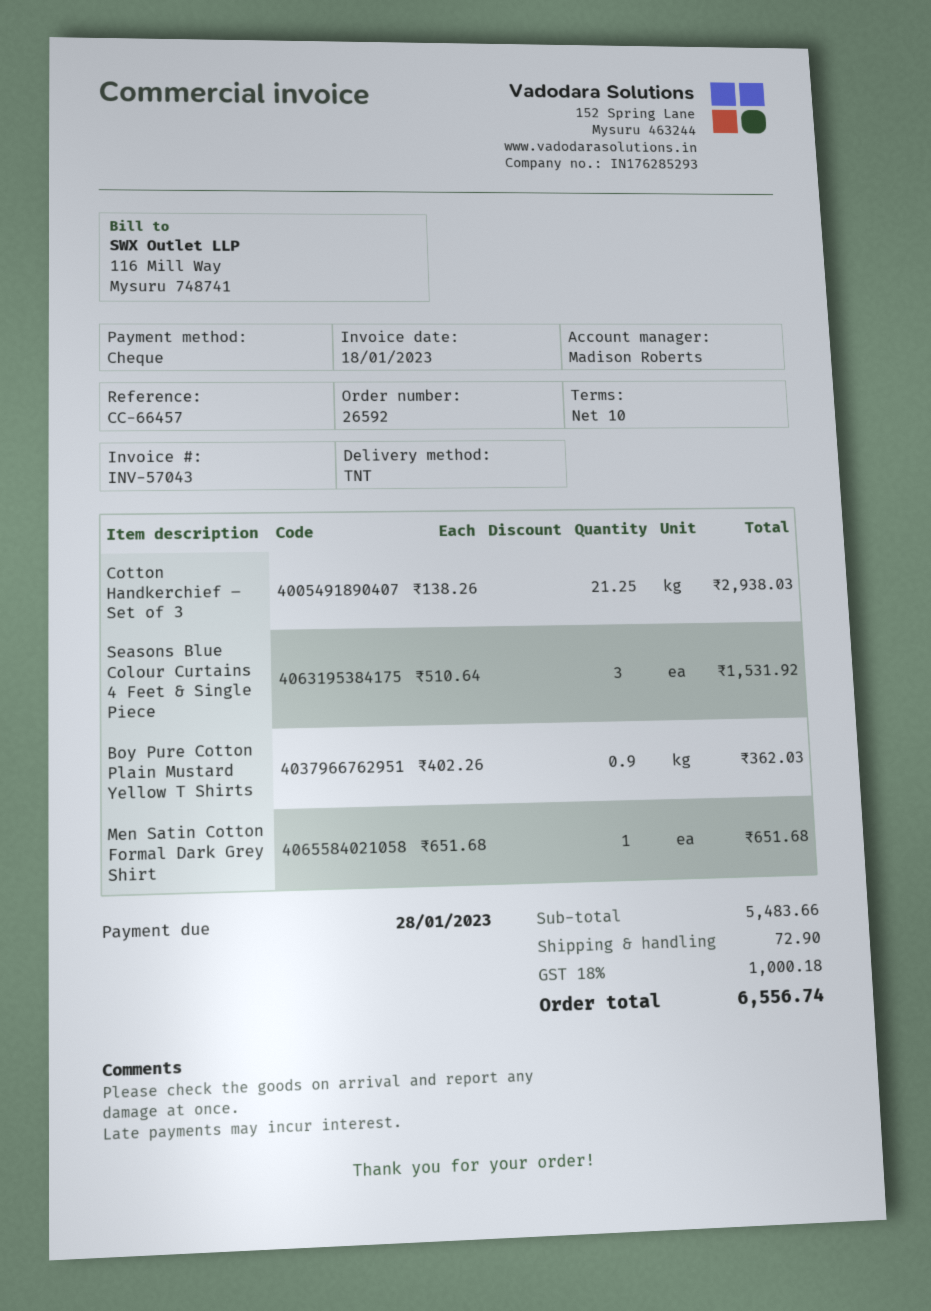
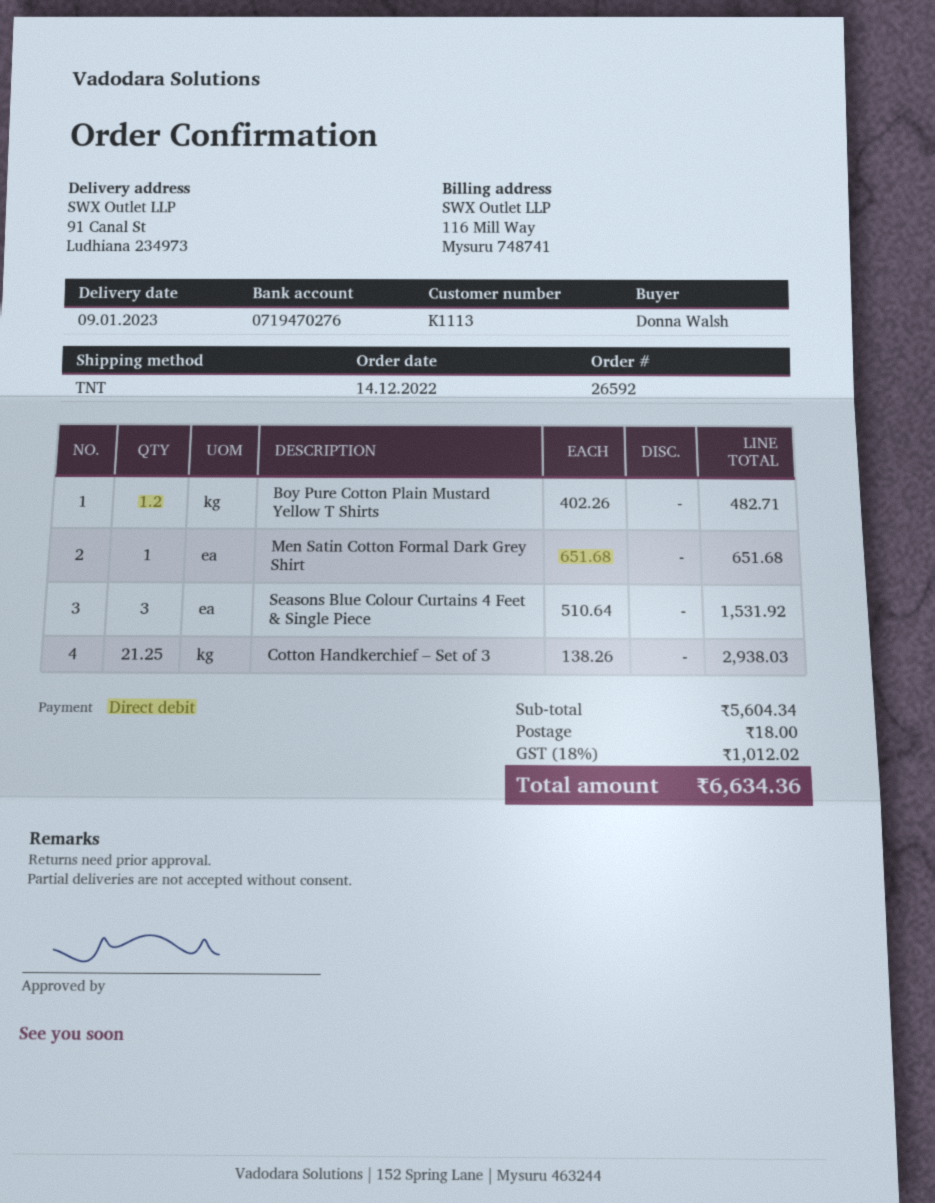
payment method: cheque -> direct debit
Boy Pure Cotton Plain Mustard Yellow T Shirts: 0.9 x 402.26 = 362.03 -> 1.2 x 402.26 = 482.71
subtotal: 5483.66 -> 5604.34
shipping: 72.90 -> 18.00
tax: 18% = 1000.18 -> 18% = 1012.02
total: 6556.74 -> 6634.36

